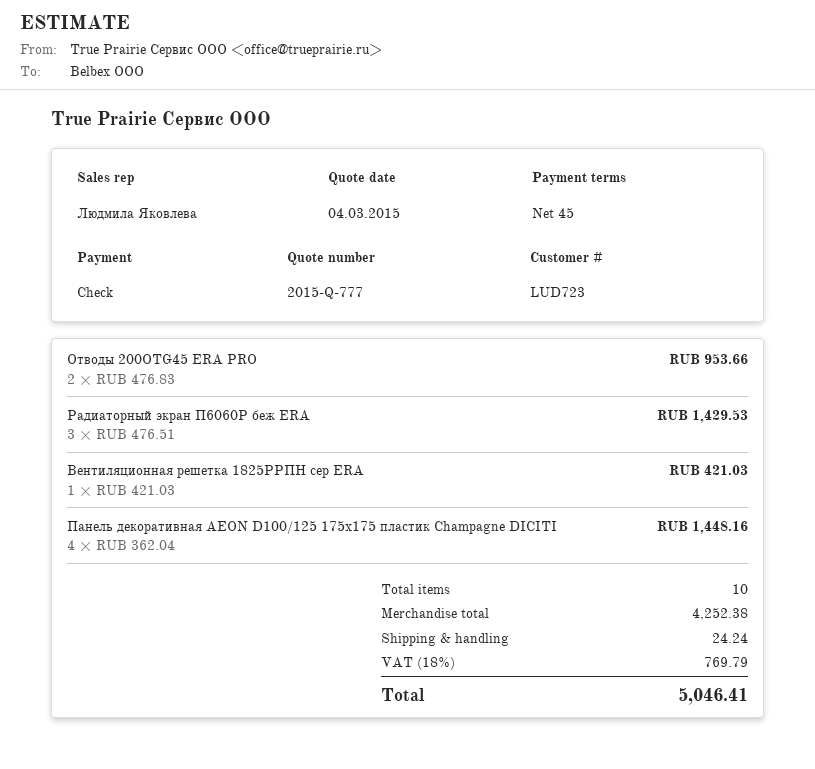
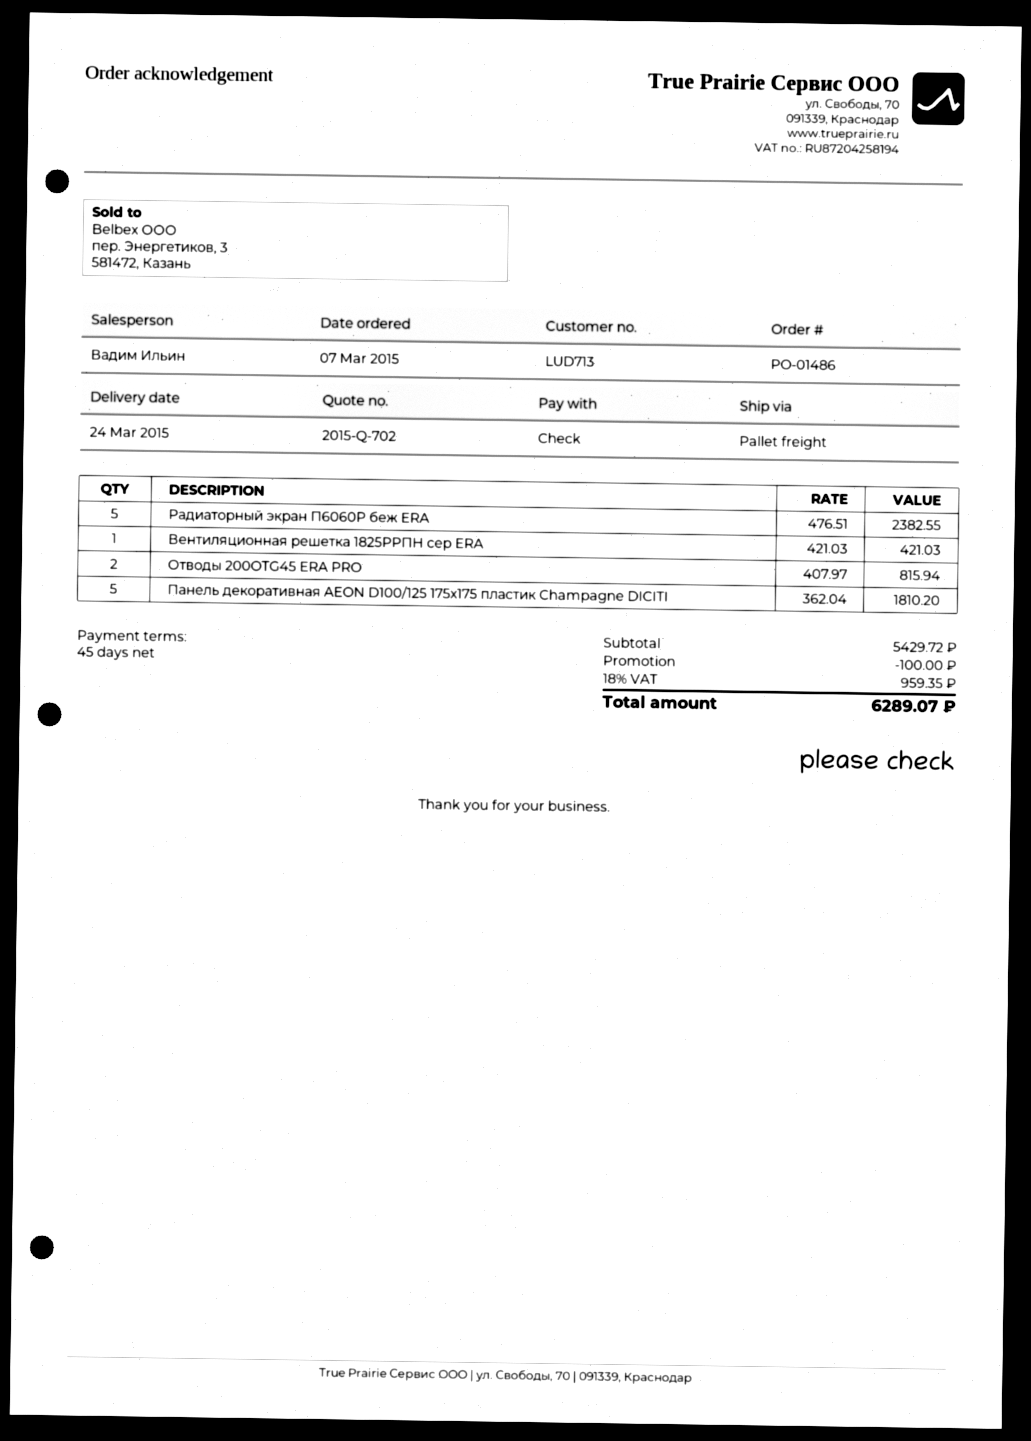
quote number: 2015-Q-777 -> 2015-Q-702
customer number: LUD723 -> LUD713
sales rep: Людмила Яковлева -> Вадим Ильин
Отводы 200OTG45 ERA PRO: 2 x 476.83 = 953.66 -> 2 x 407.97 = 815.94
Радиаторный экран П6060Р беж ERA: 3 x 476.51 = 1429.53 -> 5 x 476.51 = 2382.55
Панель декоративная AEON D100/125 175х175 пластик Champagne DICITI: 4 x 362.04 = 1448.16 -> 5 x 362.04 = 1810.20
subtotal: 4252.38 -> 5429.72
discount: none -> 100.00
shipping: 24.24 -> none
tax: 18% = 769.79 -> 18% = 959.35
total: 5046.41 -> 6289.07

